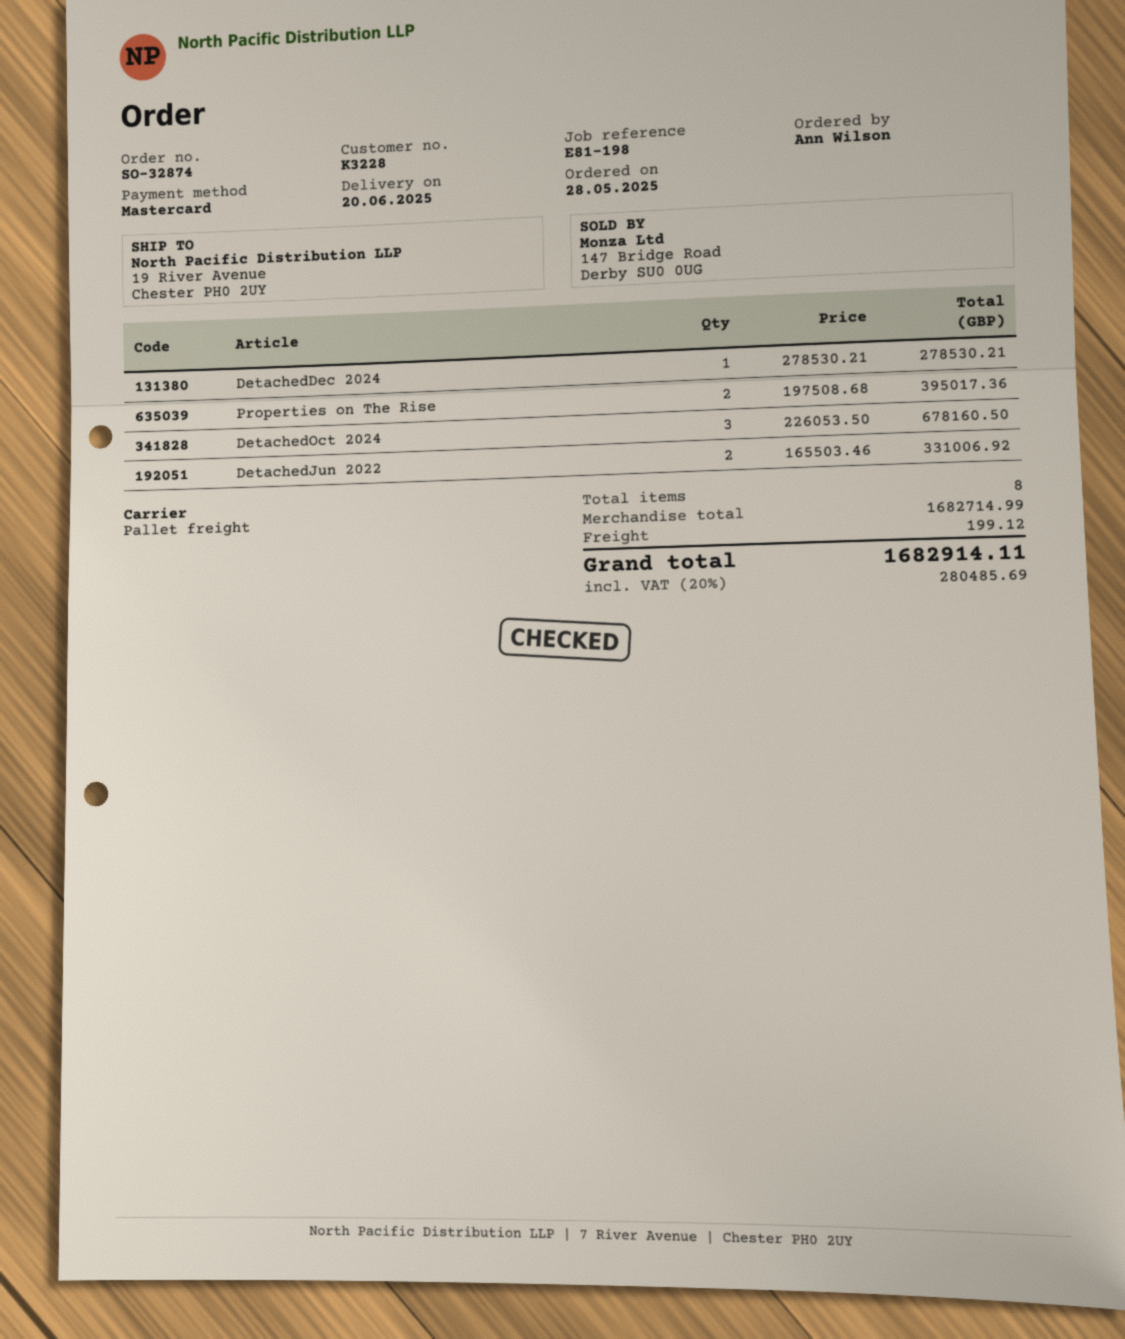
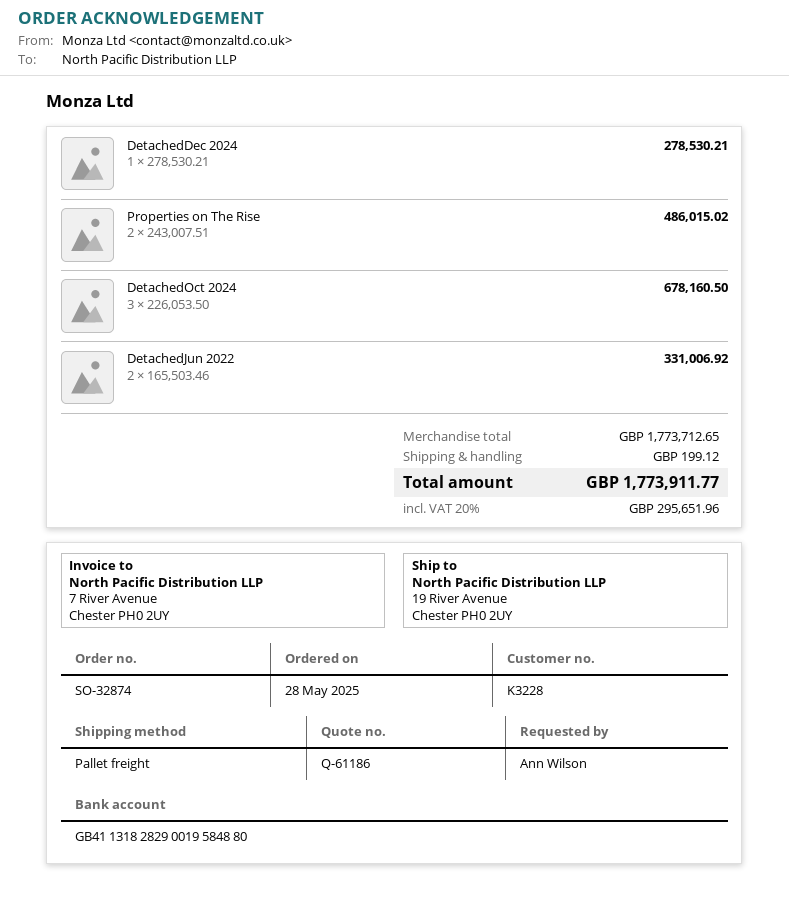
Properties on The Rise: 2 x 197508.68 = 395017.36 -> 2 x 243007.51 = 486015.02
subtotal: 1682714.99 -> 1773712.65
tax: 20% = 280485.69 -> 20% = 295651.96
total: 1682914.11 -> 1773911.77

